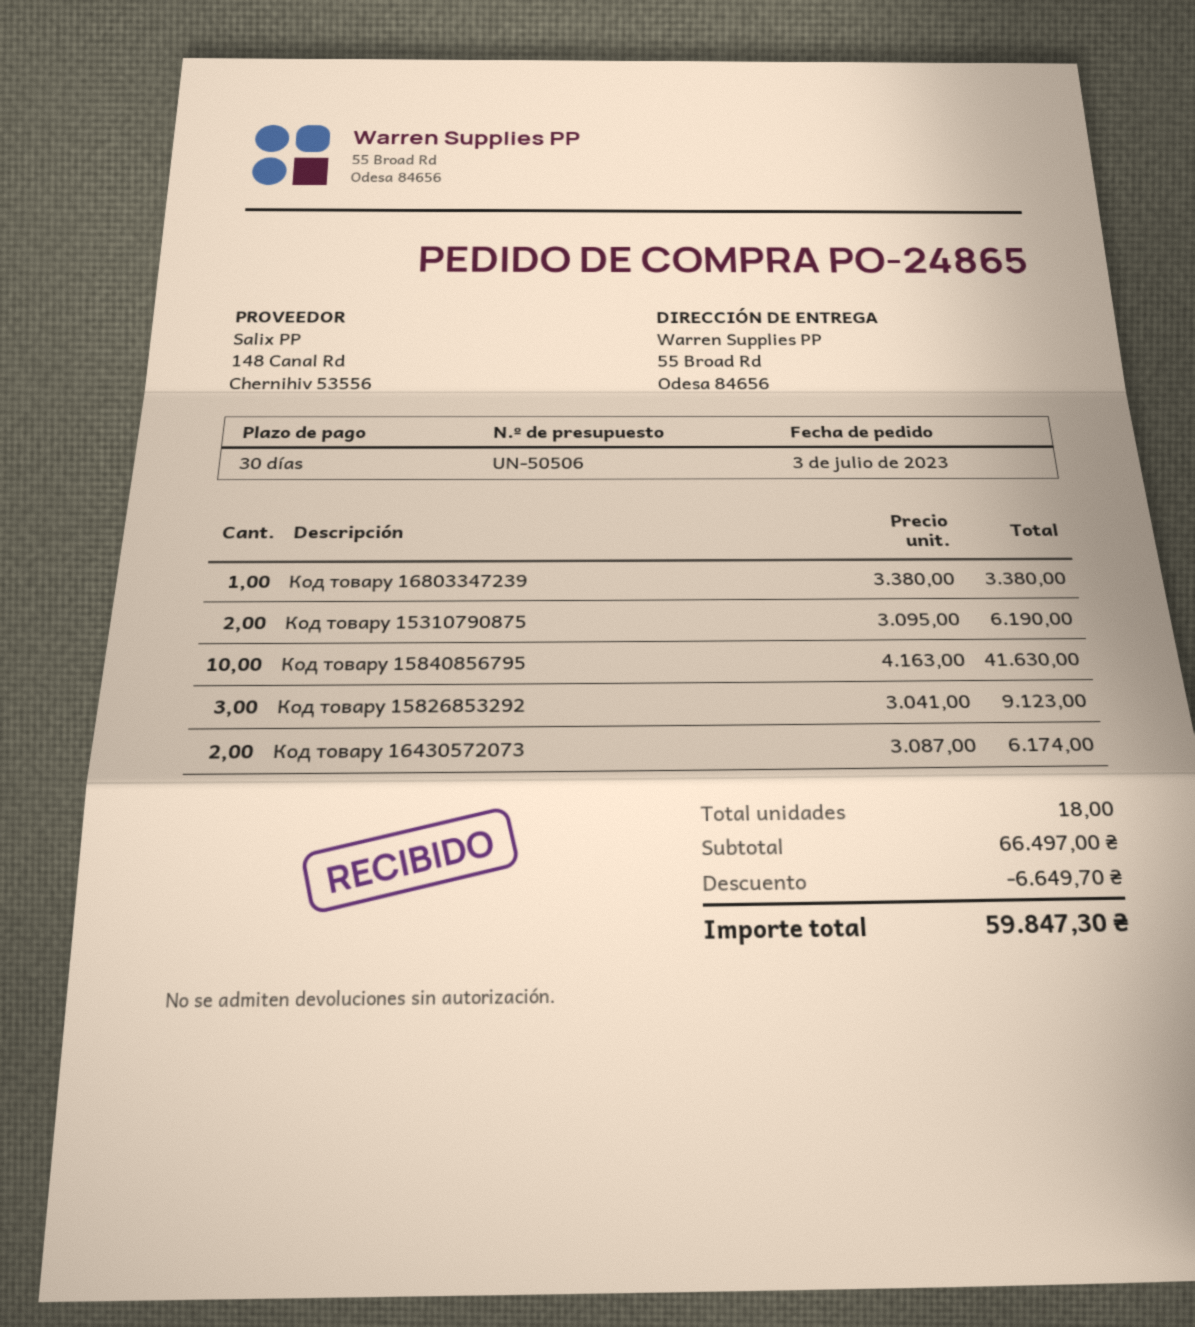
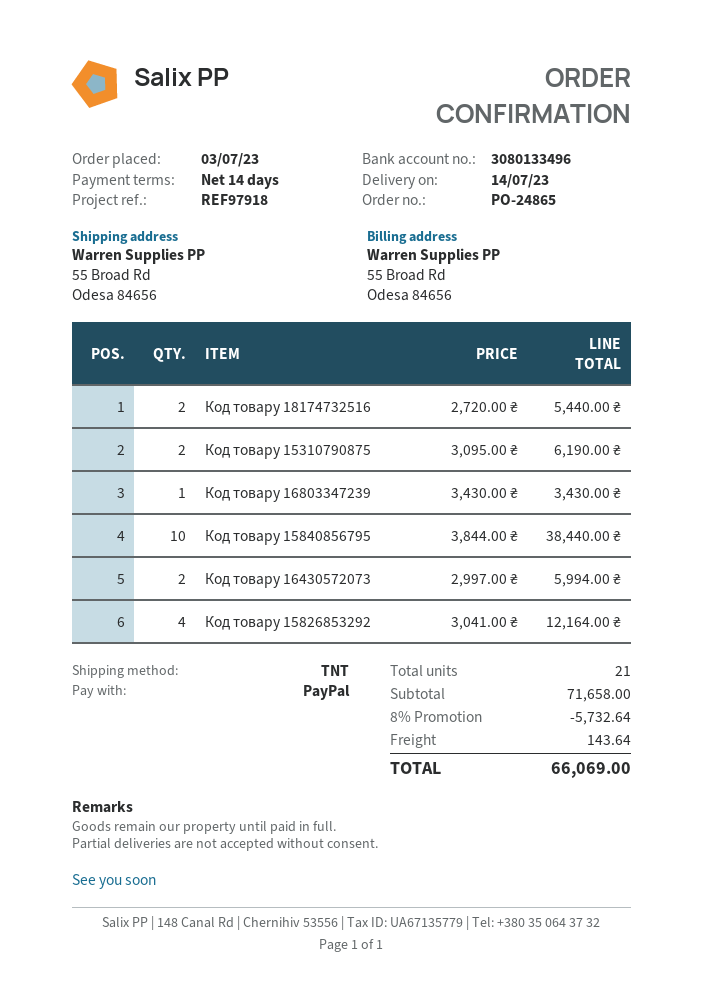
payment terms: 30 days -> 14 days
Код товару 16803347239: 1 x 3380.00 = 3380.00 -> 1 x 3430.00 = 3430.00
Код товару 15840856795: 10 x 4163.00 = 41630.00 -> 10 x 3844.00 = 38440.00
Код товару 15826853292: 3 x 3041.00 = 9123.00 -> 4 x 3041.00 = 12164.00
Код товару 16430572073: 2 x 3087.00 = 6174.00 -> 2 x 2997.00 = 5994.00
Код товару 18174732516: none -> 2 x 2720.00 = 5440.00
total quantity: 18 -> 21
subtotal: 66497.00 -> 71658.00
discount: 6649.70 -> 5732.64
shipping: none -> 143.64
total: 59847.30 -> 66069.00

